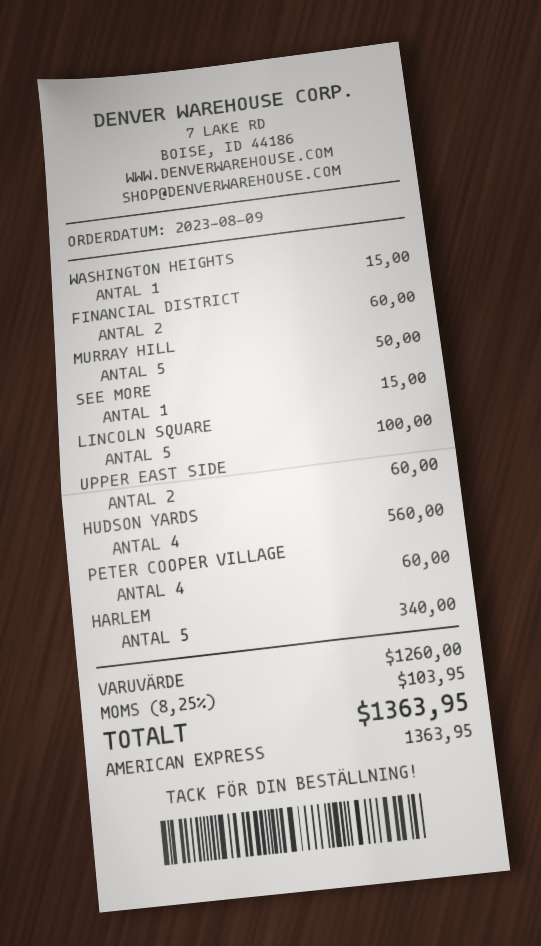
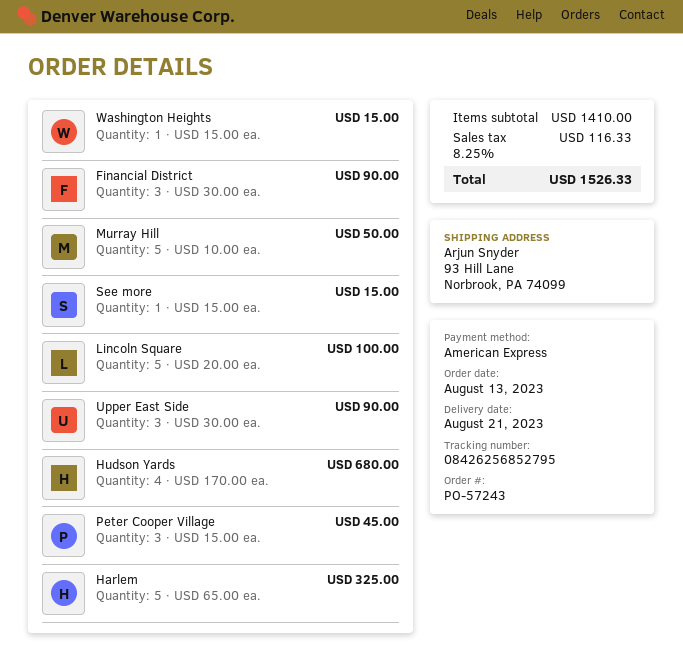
order date: 2023-08-09 -> 2023-08-13
FINANCIAL DISTRICT: 2 for 60.00 -> 3 for 90.00
UPPER EAST SIDE: 2 for 60.00 -> 3 for 90.00
HUDSON YARDS: 4 for 560.00 -> 4 for 680.00
PETER COOPER VILLAGE: 4 for 60.00 -> 3 for 45.00
HARLEM: 5 for 340.00 -> 5 for 325.00
subtotal: 1260.00 -> 1410.00
tax: 8.25% = 103.95 -> 8.25% = 116.33
total: 1363.95 -> 1526.33

